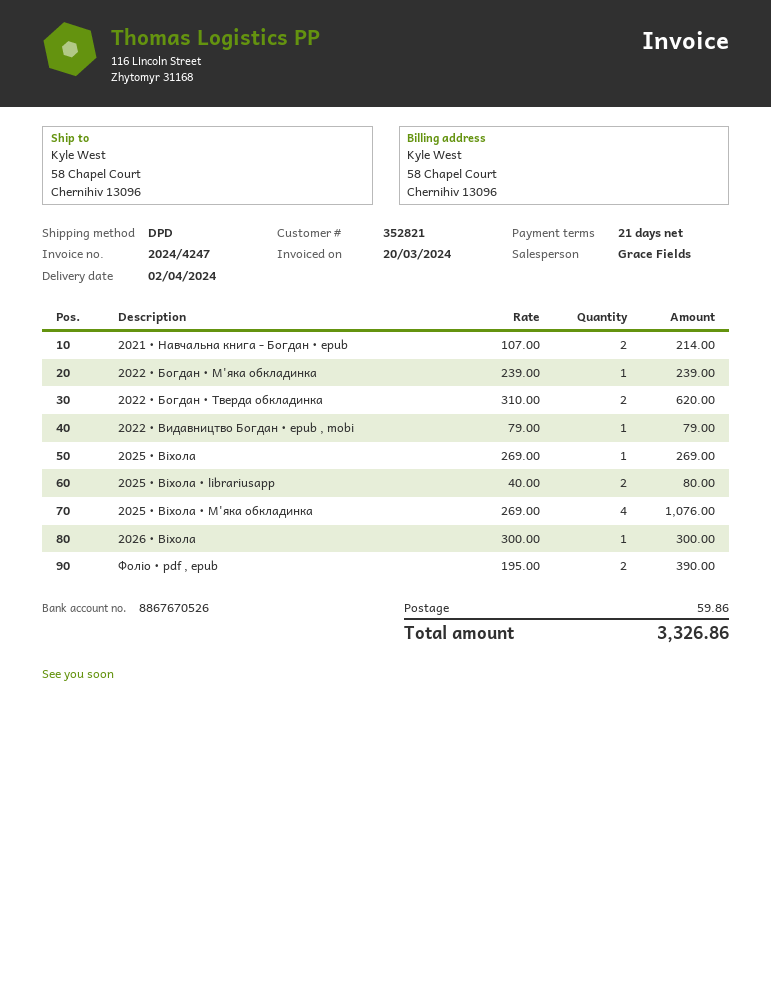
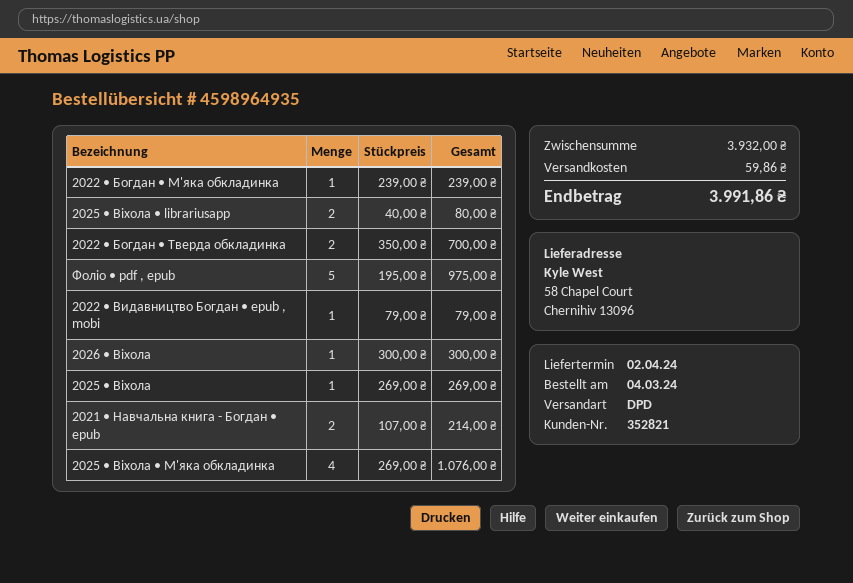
2022 • Богдан • Тверда обкладинка: 2 x 310.00 = 620.00 -> 2 x 350.00 = 700.00
Фоліо • pdf , epub: 2 x 195.00 = 390.00 -> 5 x 195.00 = 975.00
total: 3326.86 -> 3991.86

